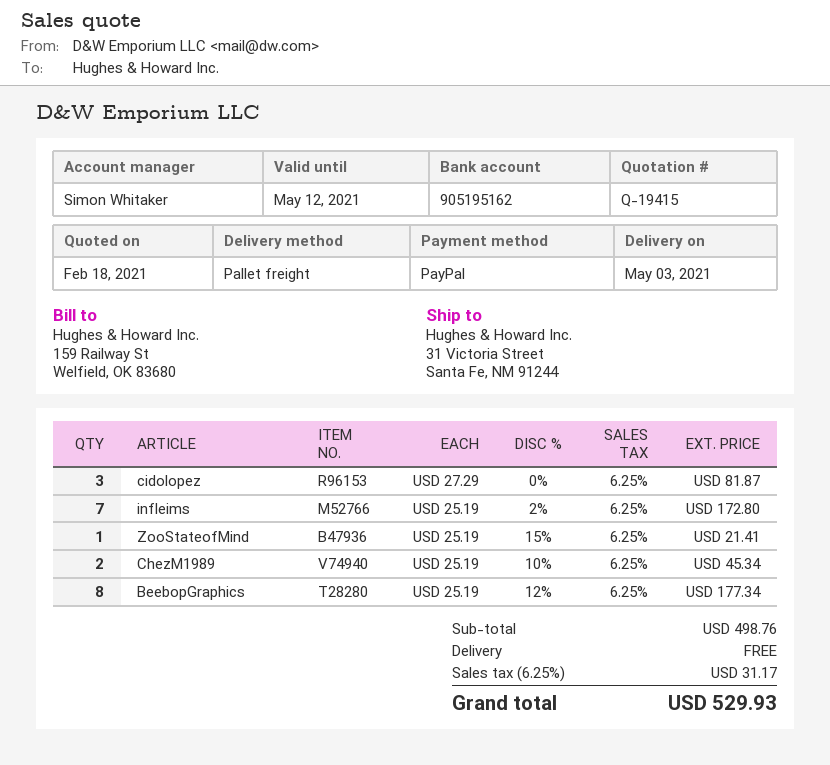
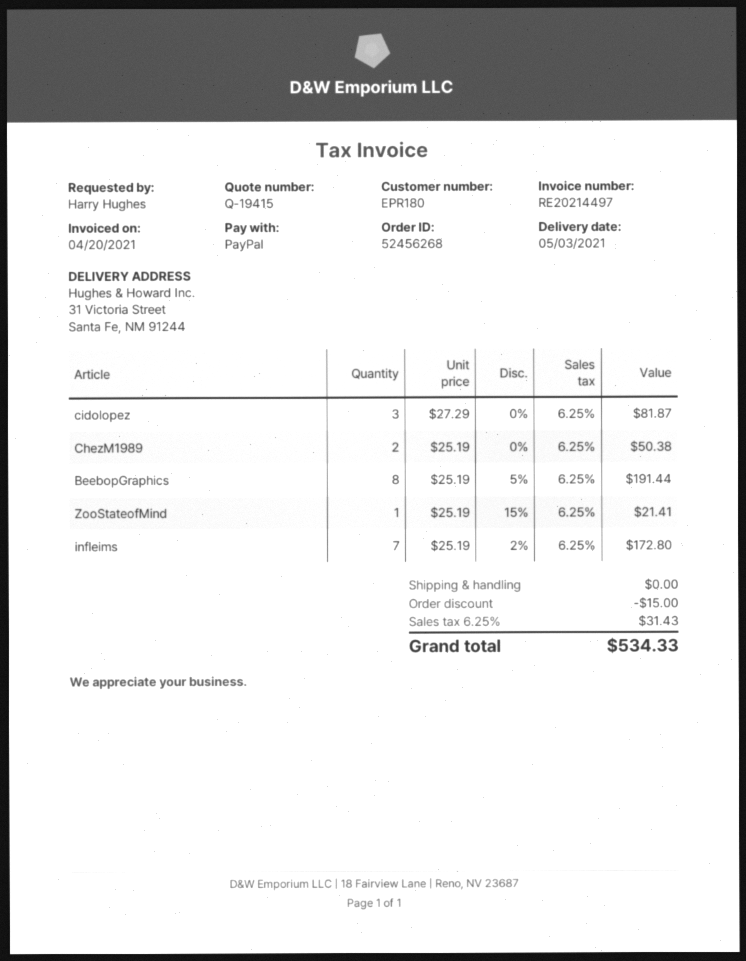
ChezM1989: 2 x 25.19 - 10% = 45.34 -> 2 x 25.19 = 50.38
BeebopGraphics: 8 x 25.19 - 12% = 177.34 -> 8 x 25.19 - 5% = 191.44
discount: none -> 15.00
tax: 6.25% = 31.17 -> 6.25% = 31.43
total: 529.93 -> 534.33

